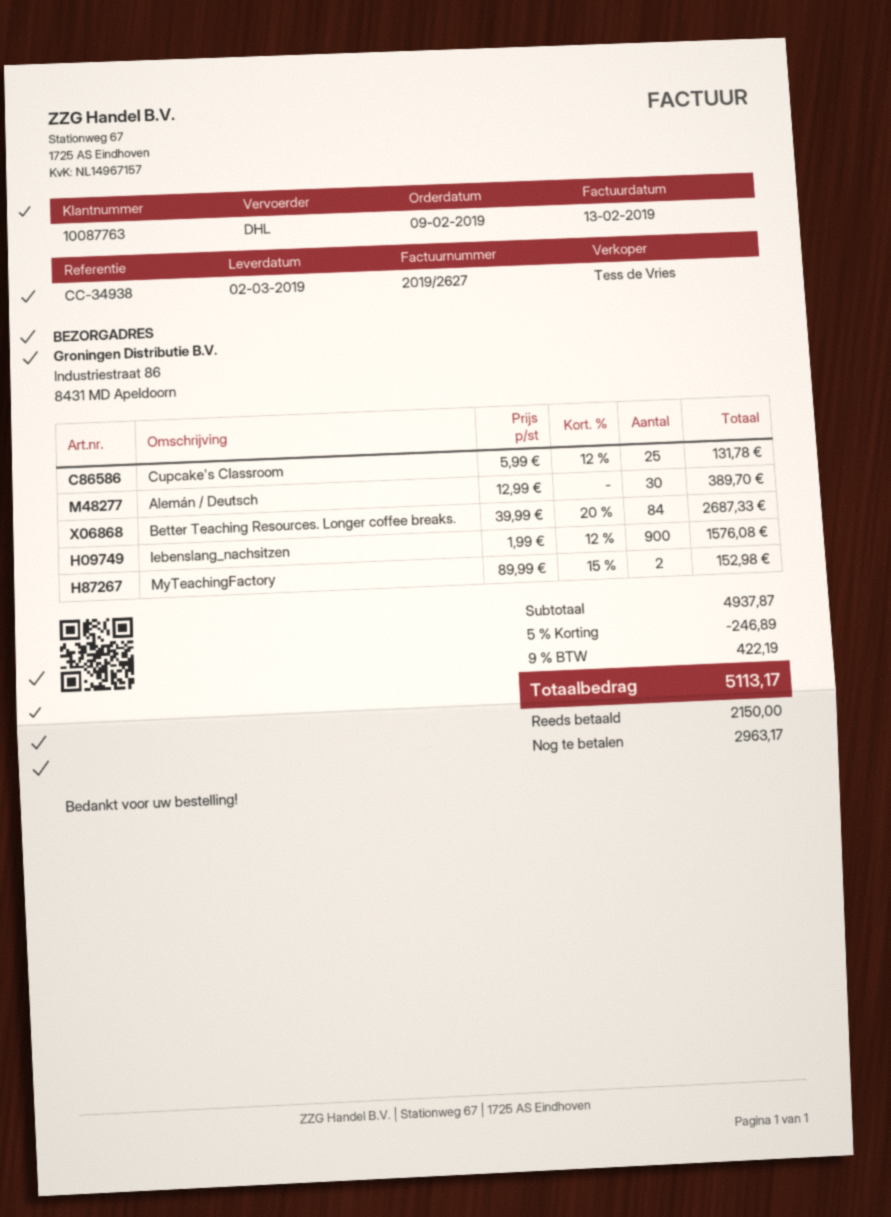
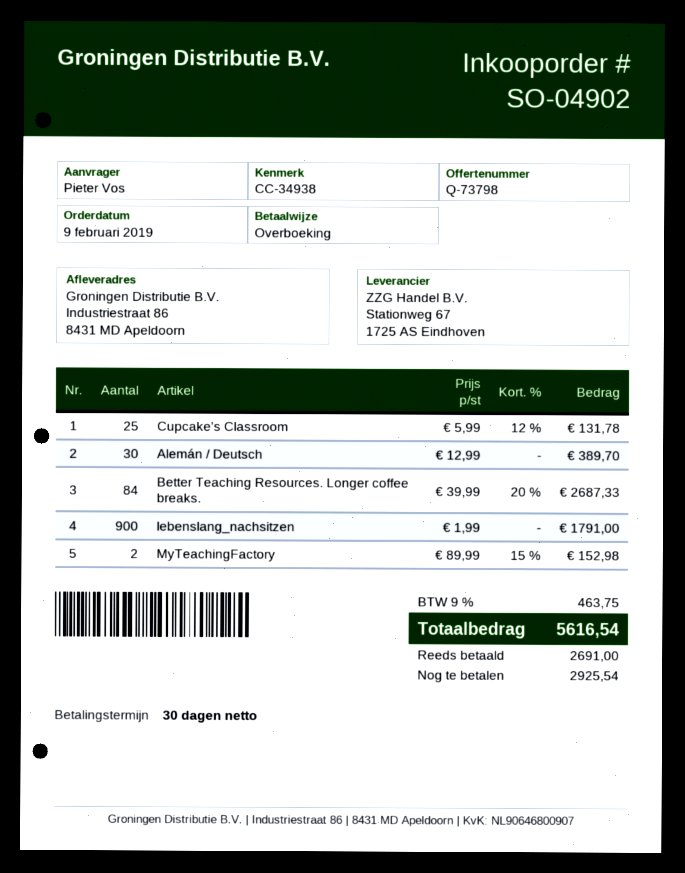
lebenslang_nachsitzen: 900 x 1.99 - 12% = 1576.08 -> 900 x 1.99 = 1791.00
discount: 5% = 246.89 -> none
tax: 9% = 422.19 -> 9% = 463.75
total: 5113.17 -> 5616.54
deposit: 2150.00 -> 2691.00
balance: 2963.17 -> 2925.54

